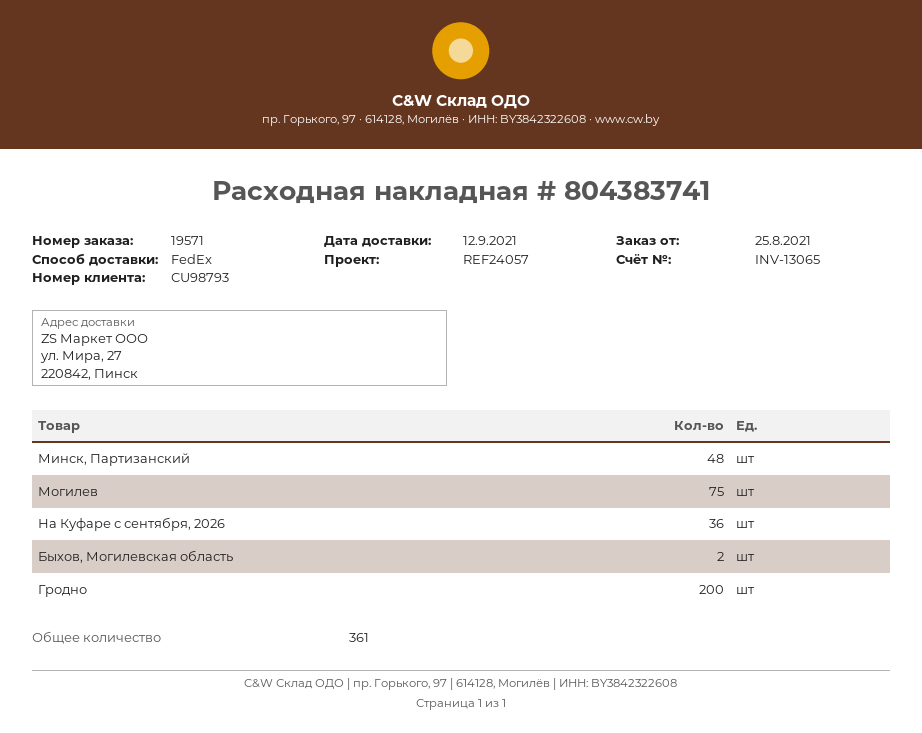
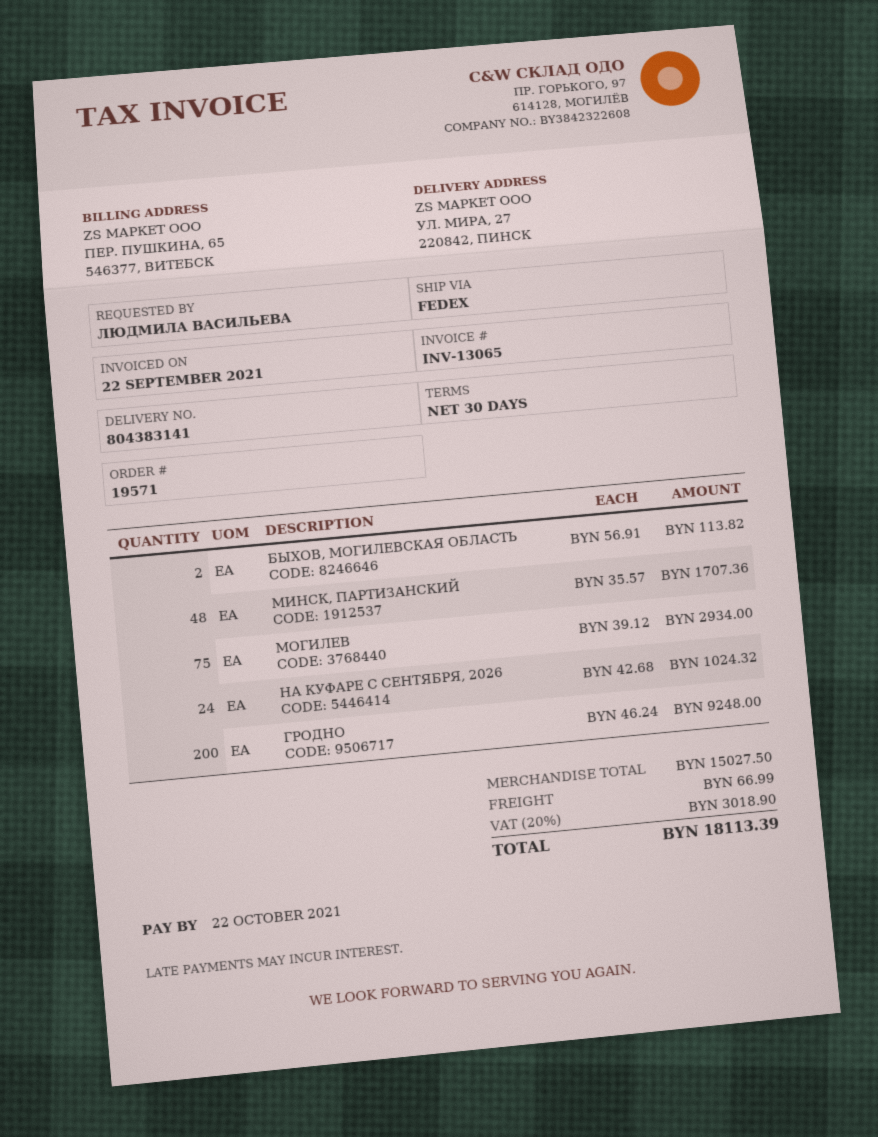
delivery note number: 804383741 -> 804383141
На Куфаре с сентября, 2026: 36 -> 24

